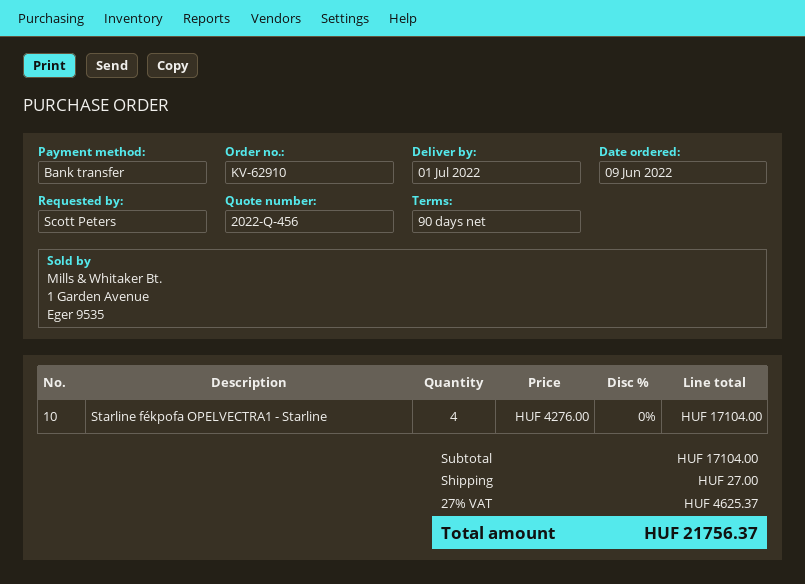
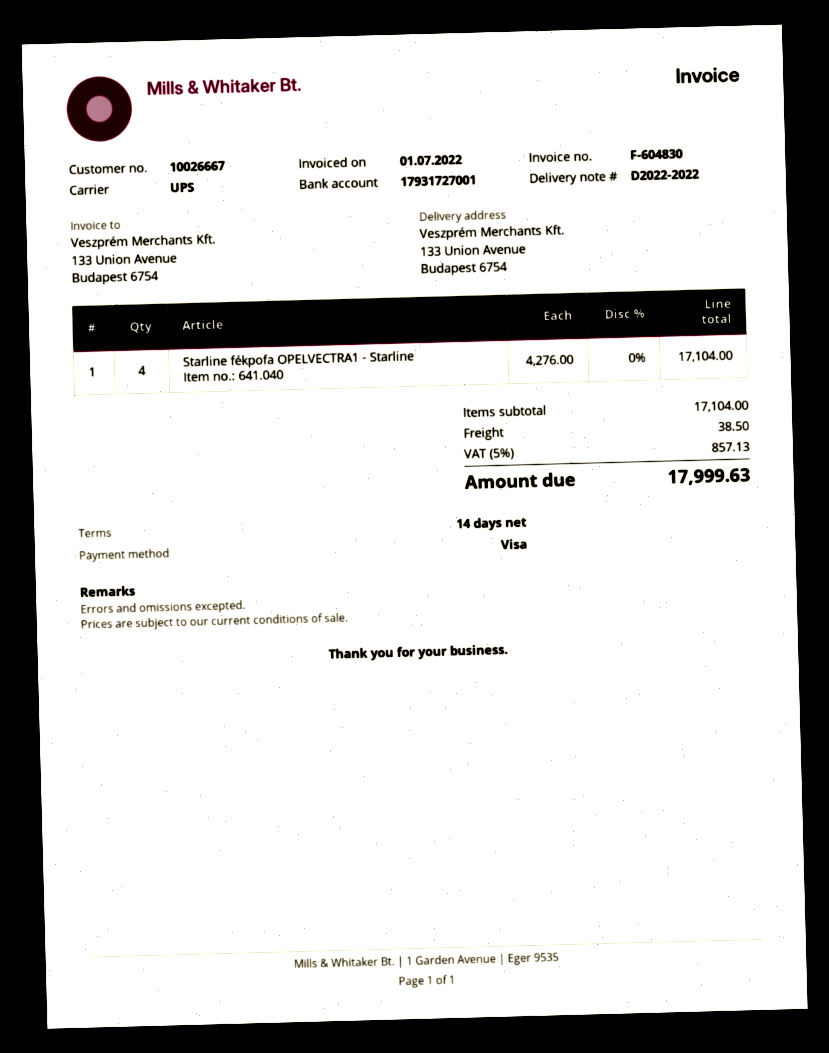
payment terms: 90 days -> 14 days
payment method: bank transfer -> Visa
shipping: 27.00 -> 38.50
tax: 27% = 4625.37 -> 5% = 857.13
total: 21756.37 -> 17999.63

